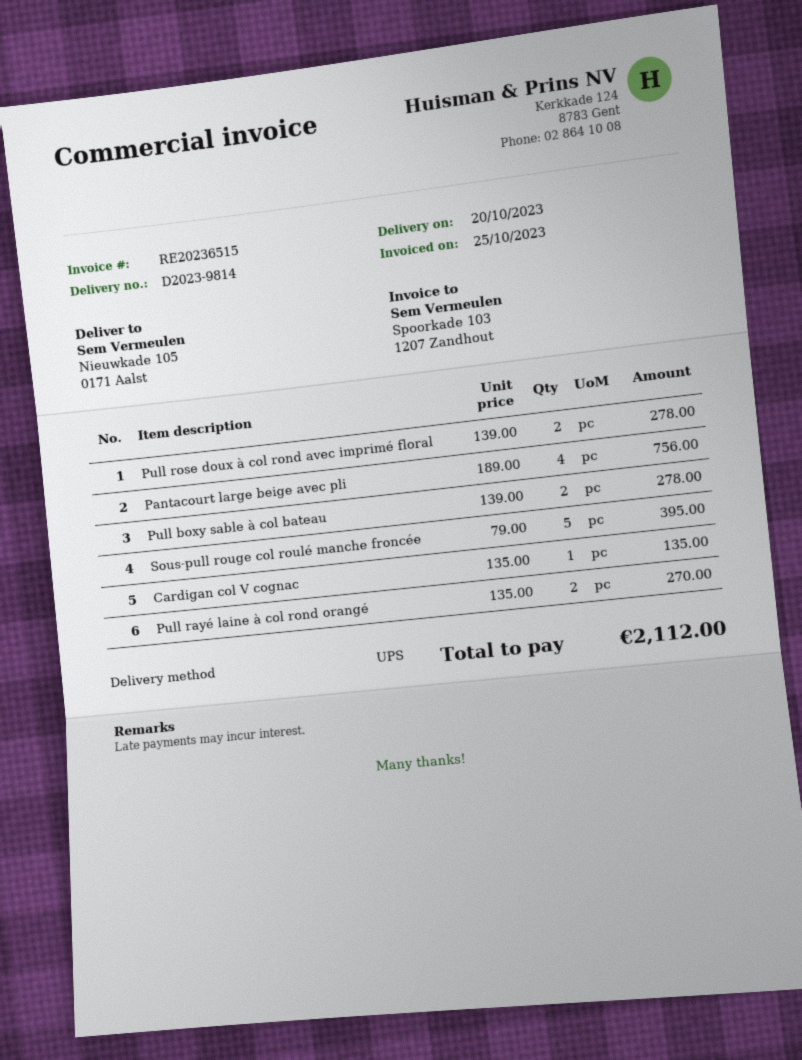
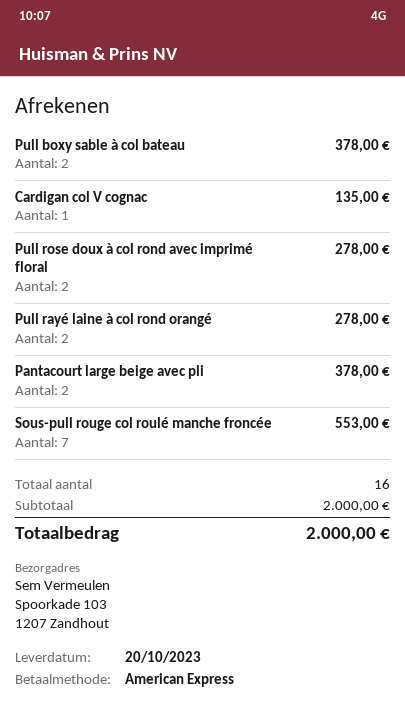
ship to: Nieuwkade 105, 0171 Aalst -> Spoorkade 103, 1207 Zandhout
Pantacourt large beige avec pli: 4 for 756.00 -> 2 for 378.00
Pull boxy sable à col bateau: 2 for 278.00 -> 2 for 378.00
Sous-pull rouge col roulé manche froncée: 5 for 395.00 -> 7 for 553.00
Pull rayé laine à col rond orangé: 2 for 270.00 -> 2 for 278.00
total: 2112.00 -> 2000.00

